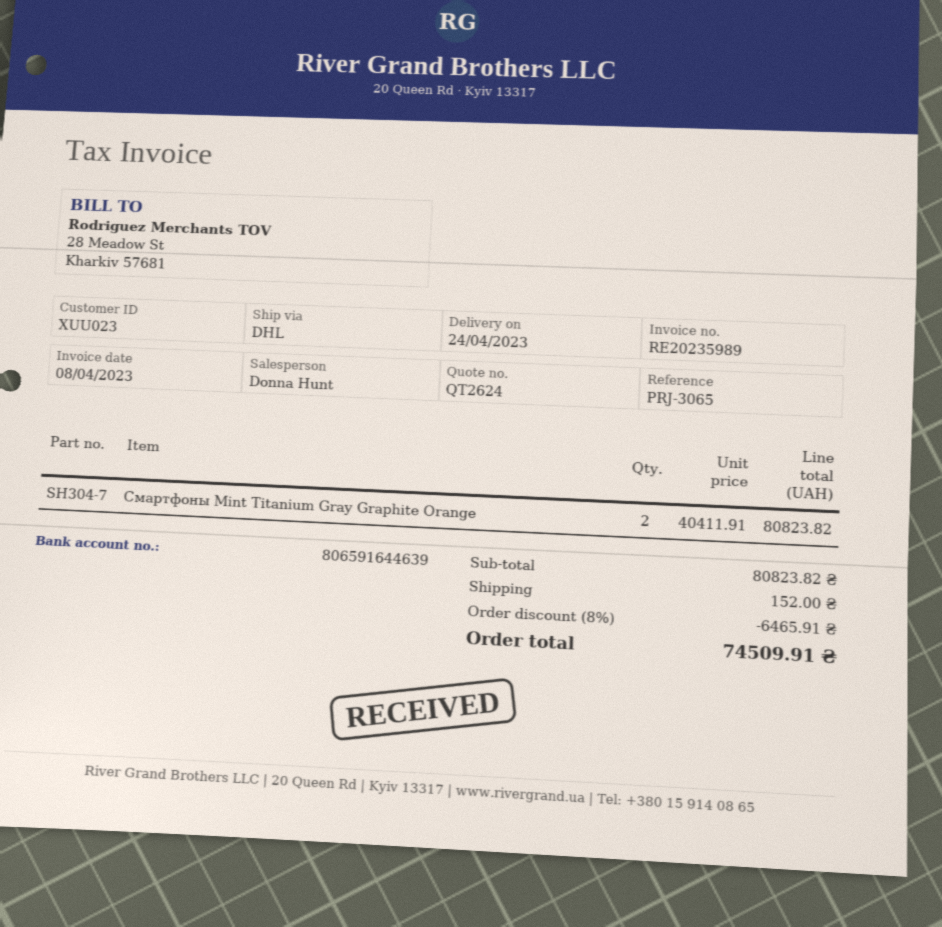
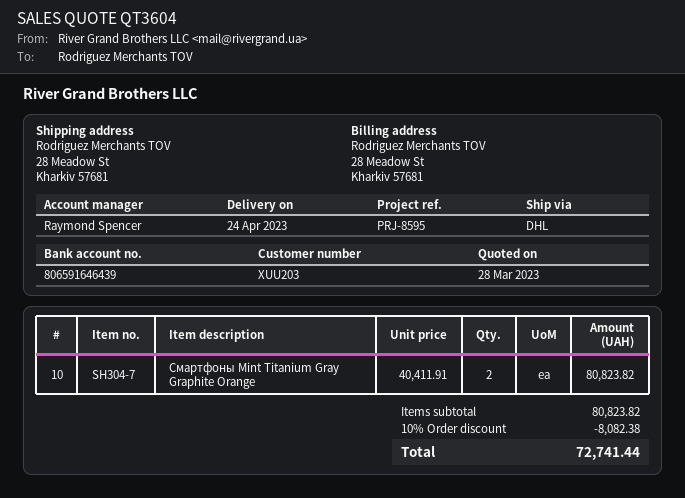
quote number: QT2624 -> QT3604
customer number: XUU023 -> XUU203
reference: PRJ-3065 -> PRJ-8595
sales rep: Donna Hunt -> Raymond Spencer
bank account: 806591644639 -> 806591646439
discount: 8% = 6465.91 -> 10% = 8082.38
shipping: 152.00 -> none
total: 74509.91 -> 72741.44

